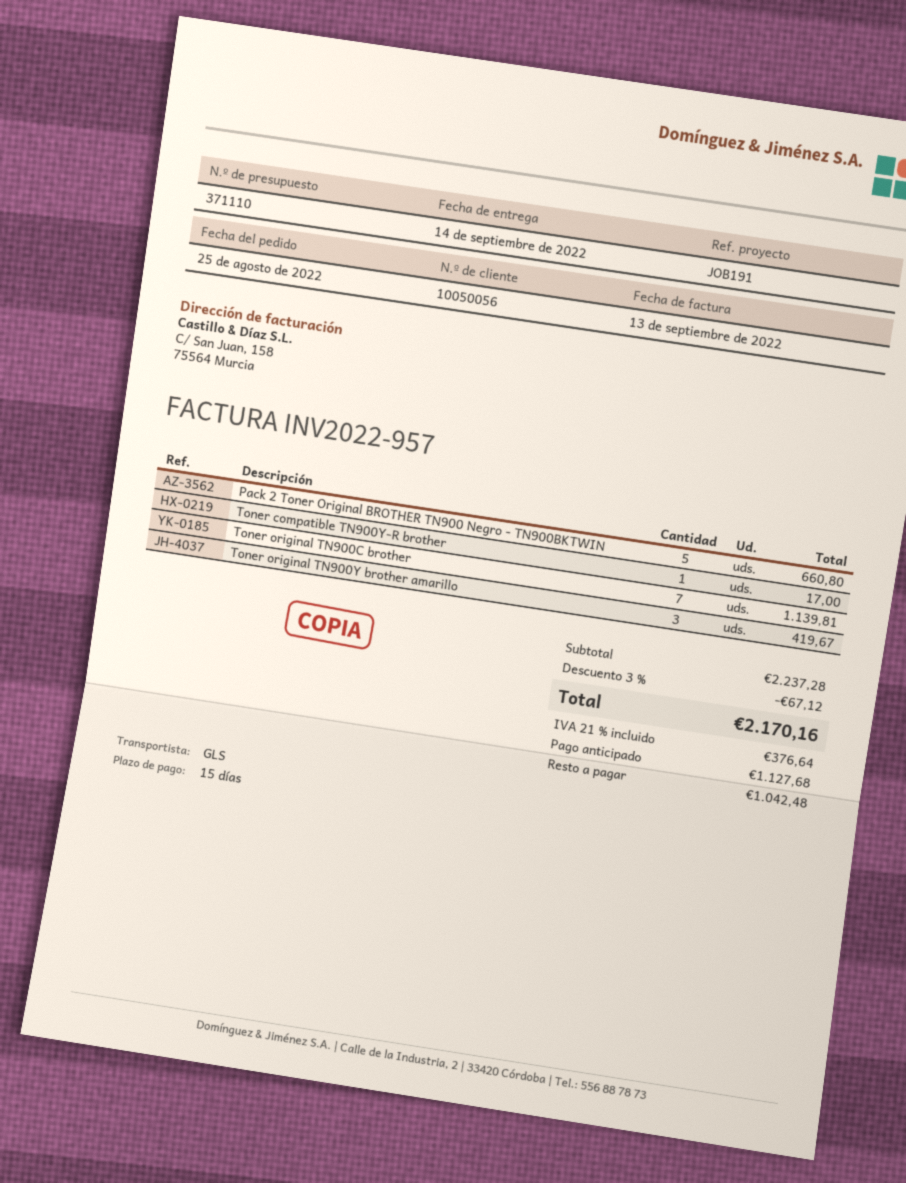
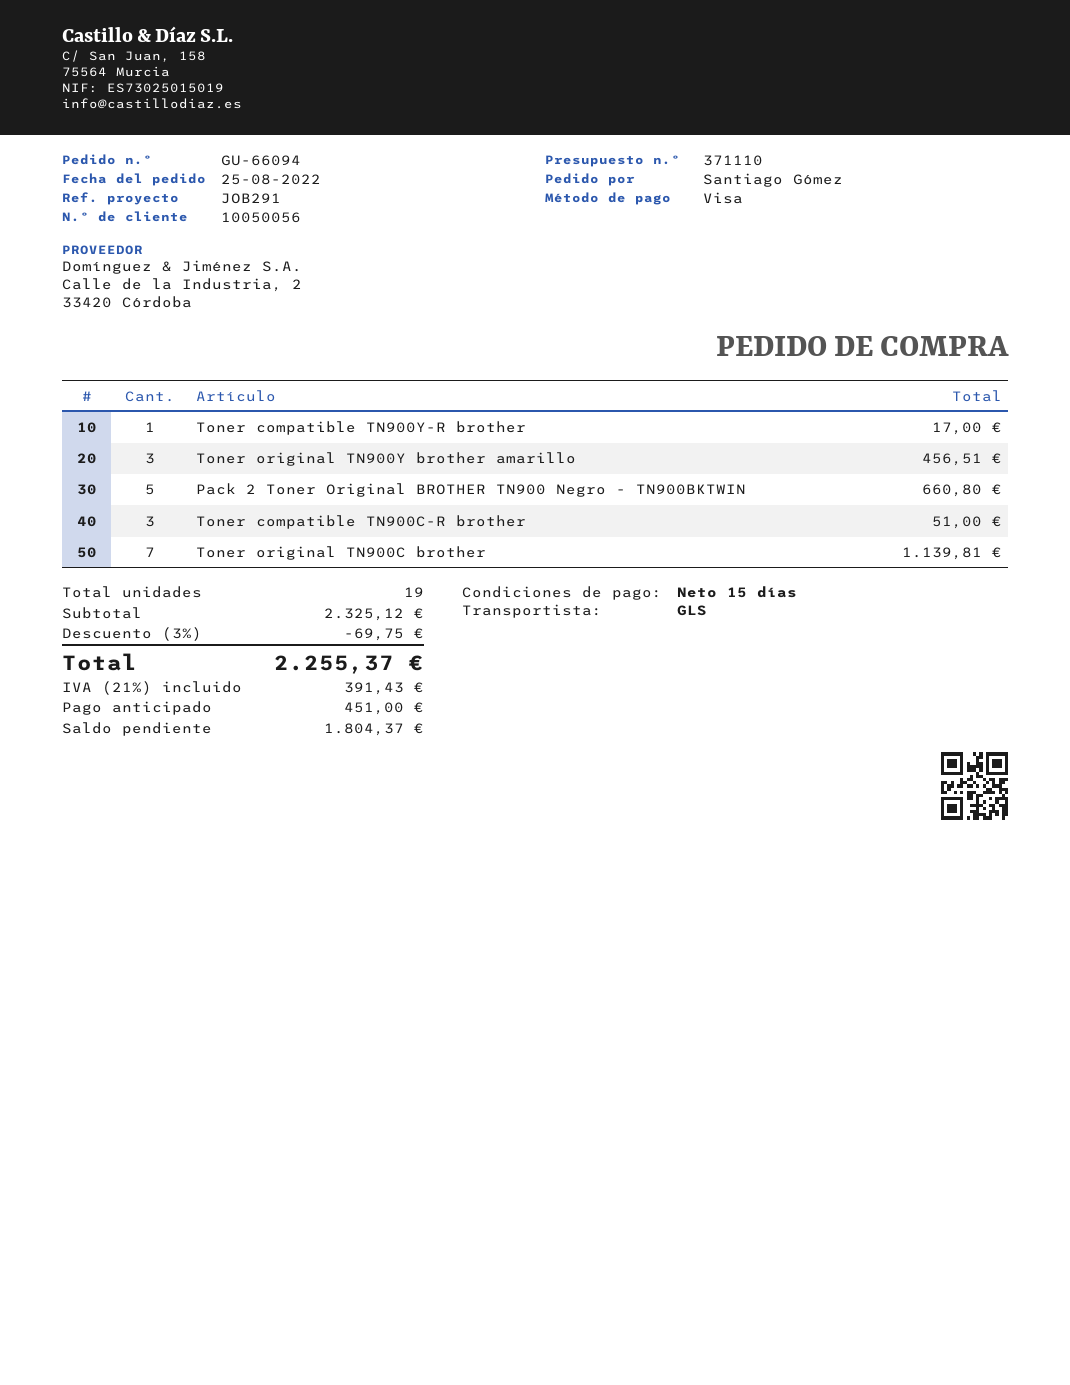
reference: JOB191 -> JOB291
Toner original TN900Y brother amarillo: 3 for 419.67 -> 3 for 456.51
Toner compatible TN900C-R brother: none -> 3 for 51.00
subtotal: 2237.28 -> 2325.12
discount: 3% = 67.12 -> 3% = 69.75
tax: 21% = 376.64 -> 21% = 391.43
total: 2170.16 -> 2255.37
deposit: 1127.68 -> 451.00
balance: 1042.48 -> 1804.37

